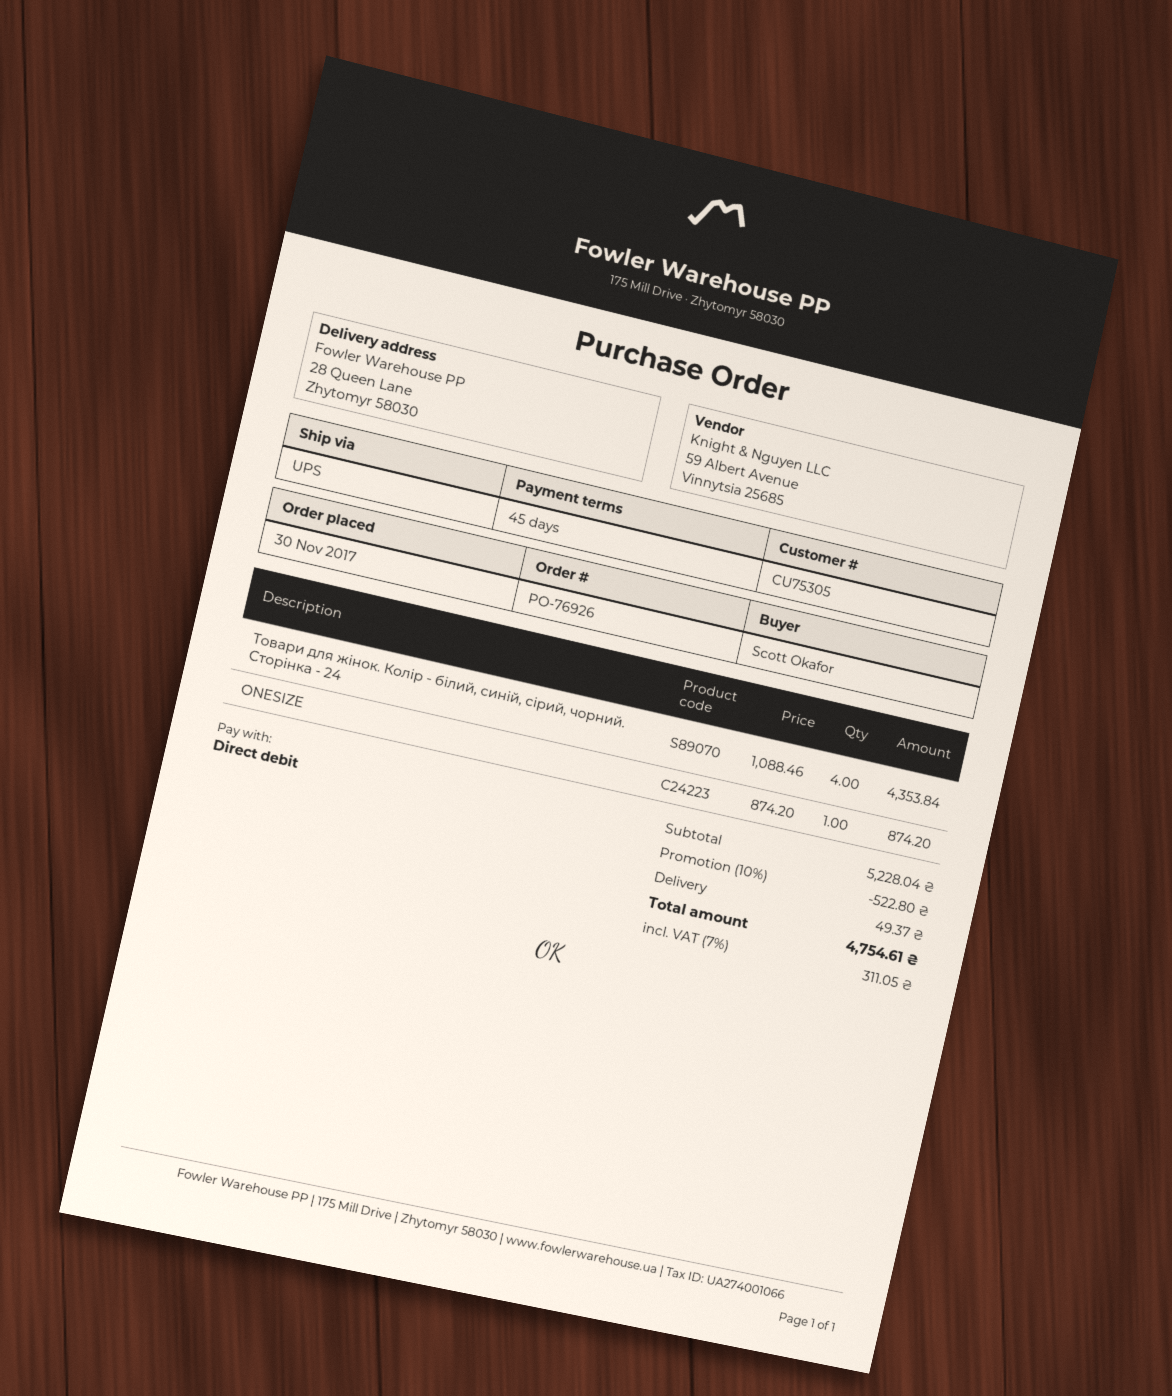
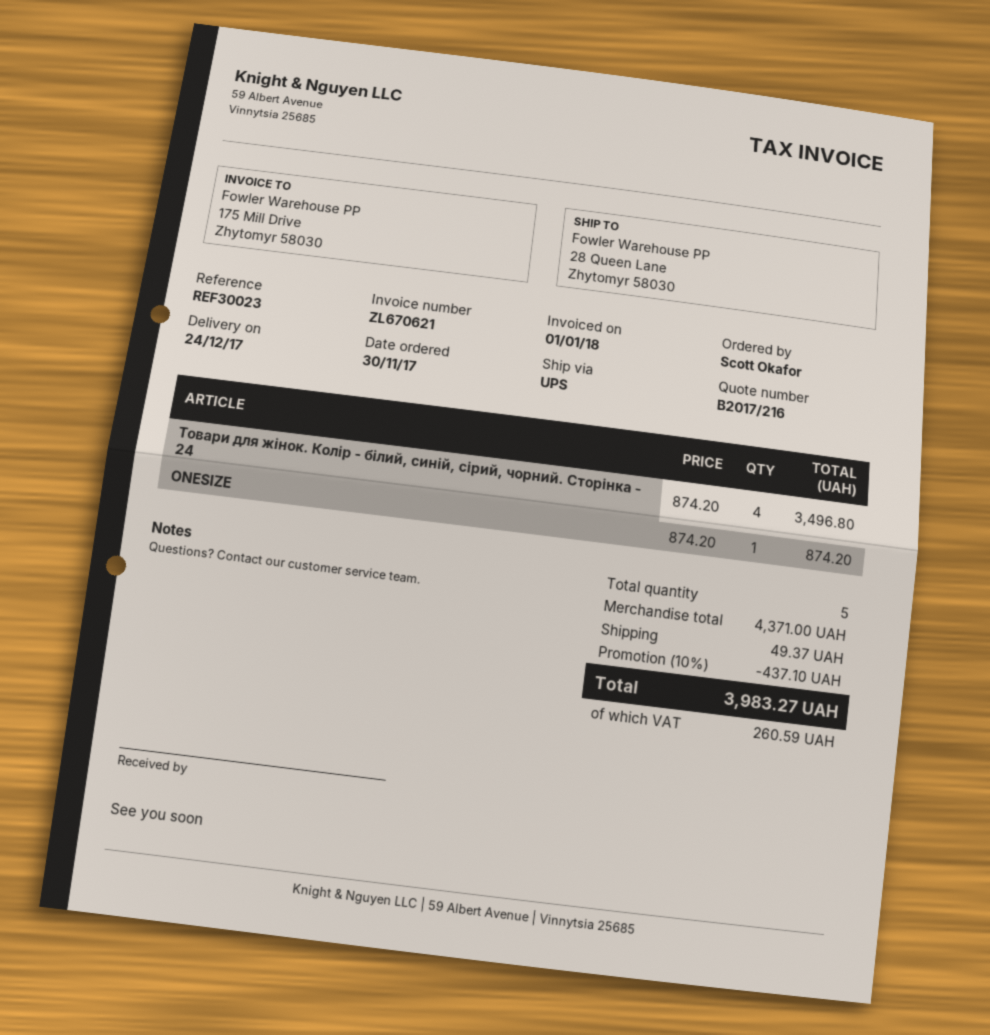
Товари для жінок. Колір - білий, синій, сірий, чорний. Сторінка - 24: 4 x 1088.46 = 4353.84 -> 4 x 874.20 = 3496.80
subtotal: 5228.04 -> 4371.00
discount: 10% = 522.80 -> 10% = 437.10
tax: 311.05 -> 260.59
total: 4754.61 -> 3983.27

